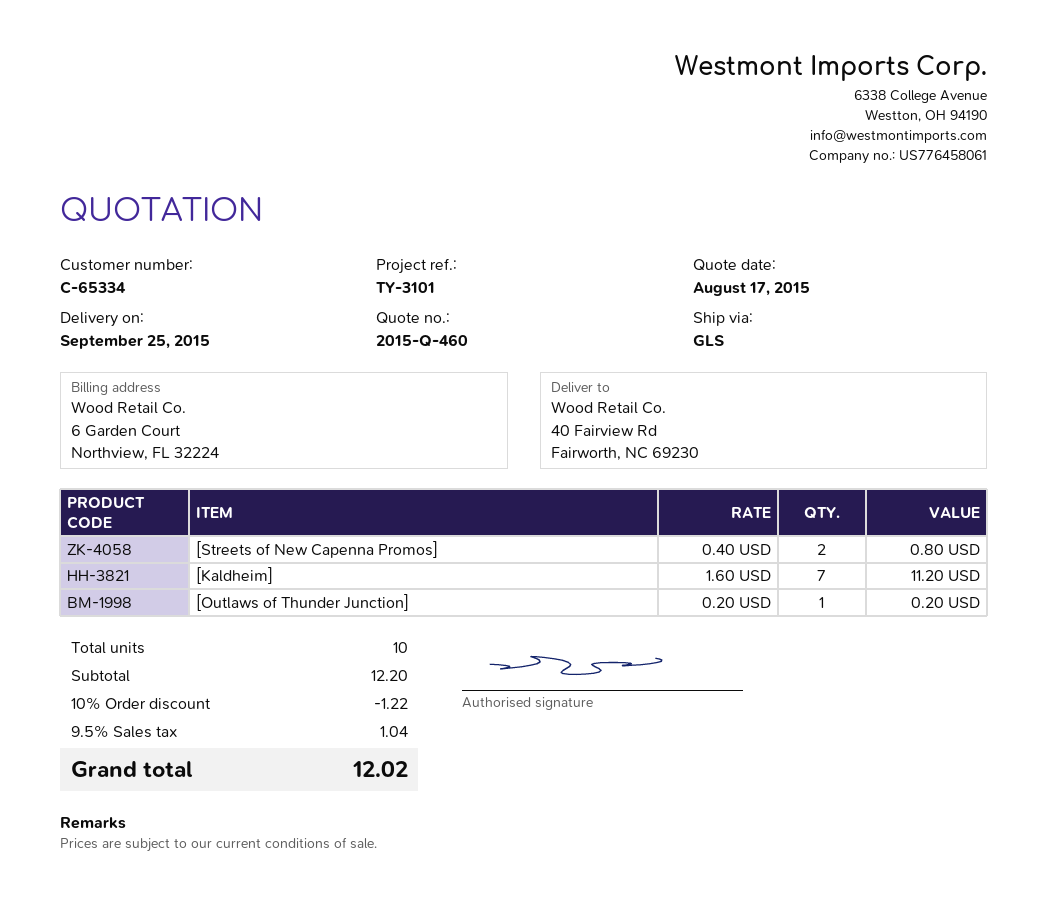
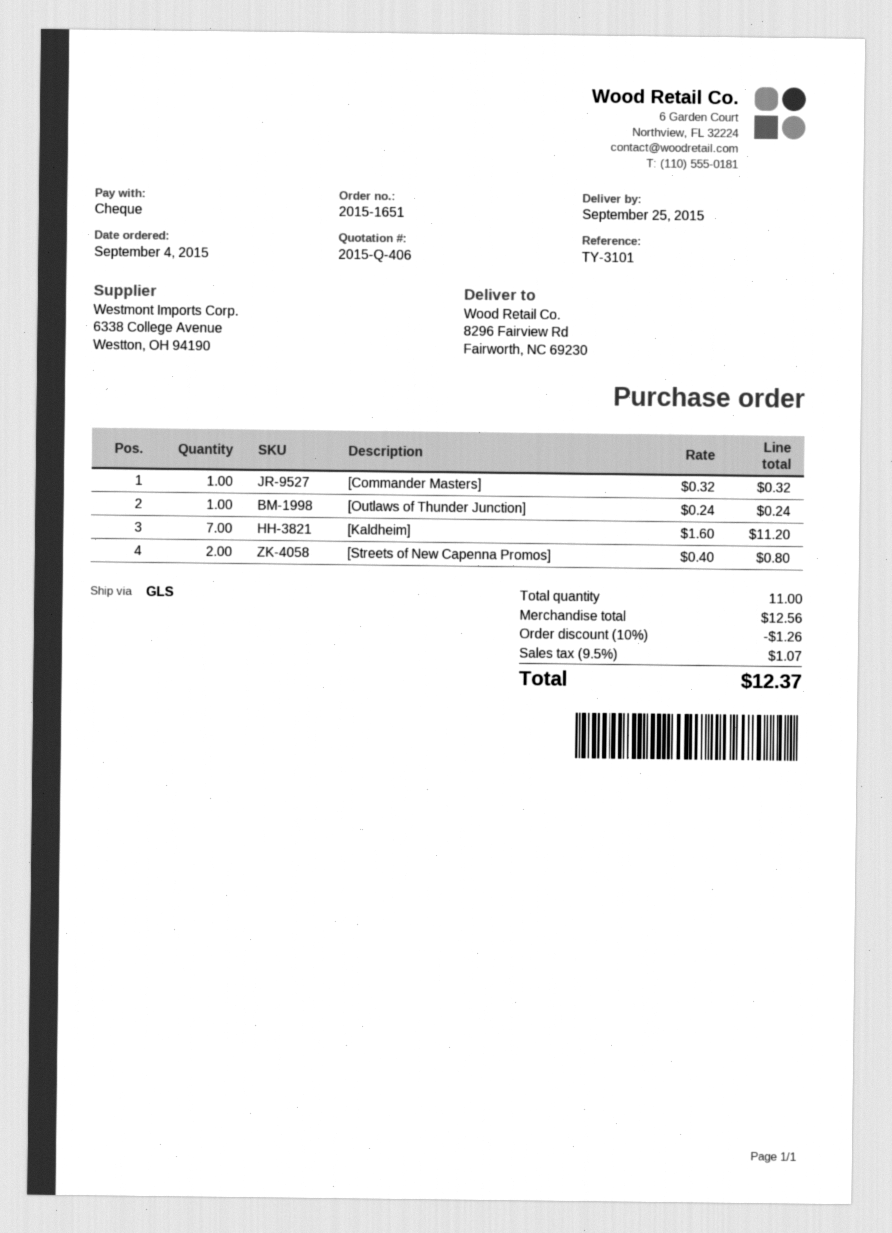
quote number: 2015-Q-460 -> 2015-Q-406
ship to: 40 Fairview Rd, Fairworth, NC 69230 -> 8296 Fairview Rd, Fairworth, NC 69230
[Outlaws of Thunder Junction]: 1 x 0.20 = 0.20 -> 1 x 0.24 = 0.24
[Commander Masters]: none -> 1 x 0.32 = 0.32
total quantity: 10 -> 11
subtotal: 12.20 -> 12.56
discount: 10% = 1.22 -> 10% = 1.26
tax: 9.5% = 1.04 -> 9.5% = 1.07
total: 12.02 -> 12.37

